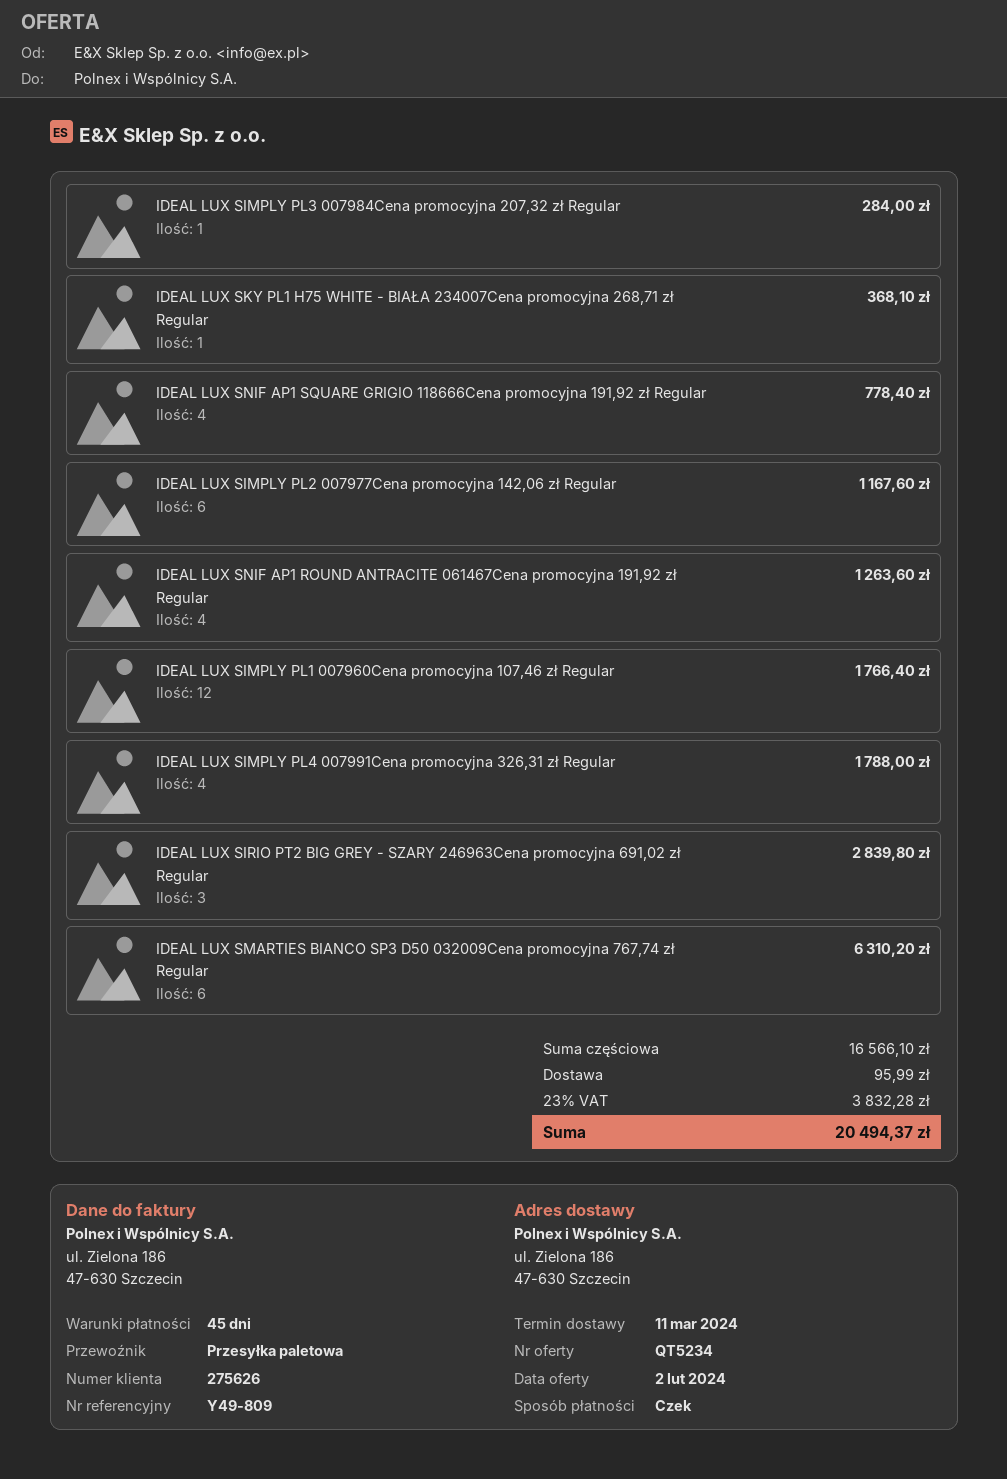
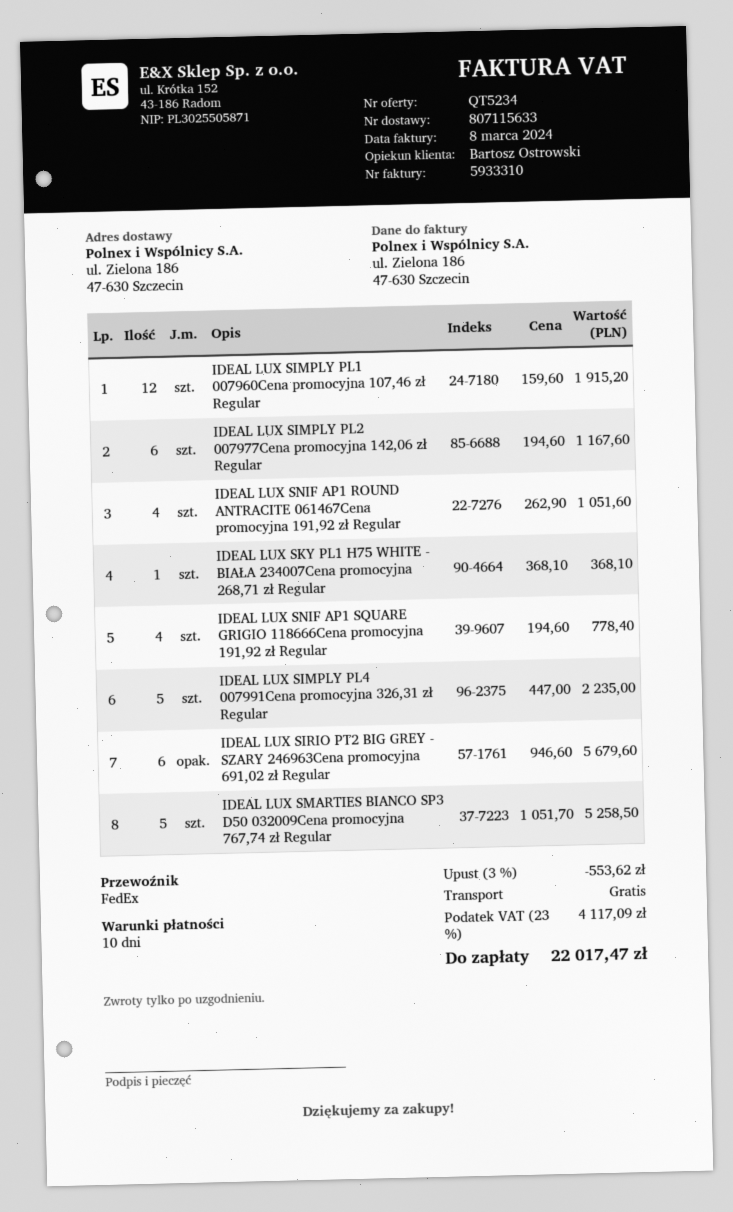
payment terms: 45 days -> 10 days
shipping method: pallet freight -> FedEx
IDEAL LUX SIMPLY PL3 007984Cena promocyjna 207,32 zł Regular: 1 for 284.00 -> none
IDEAL LUX SNIF AP1 ROUND ANTRACITE 061467Cena promocyjna 191,92 zł Regular: 4 for 1263.60 -> 4 for 1051.60
IDEAL LUX SIMPLY PL1 007960Cena promocyjna 107,46 zł Regular: 12 for 1766.40 -> 12 for 1915.20
IDEAL LUX SIMPLY PL4 007991Cena promocyjna 326,31 zł Regular: 4 for 1788.00 -> 5 for 2235.00
IDEAL LUX SIRIO PT2 BIG GREY - SZARY 246963Cena promocyjna 691,02 zł Regular: 3 for 2839.80 -> 6 for 5679.60
IDEAL LUX SMARTIES BIANCO SP3 D50 032009Cena promocyjna 767,74 zł Regular: 6 for 6310.20 -> 5 for 5258.50
discount: none -> 3% = 553.62
shipping: 95.99 -> 0.00
tax: 23% = 3832.28 -> 23% = 4117.09
total: 20494.37 -> 22017.47

